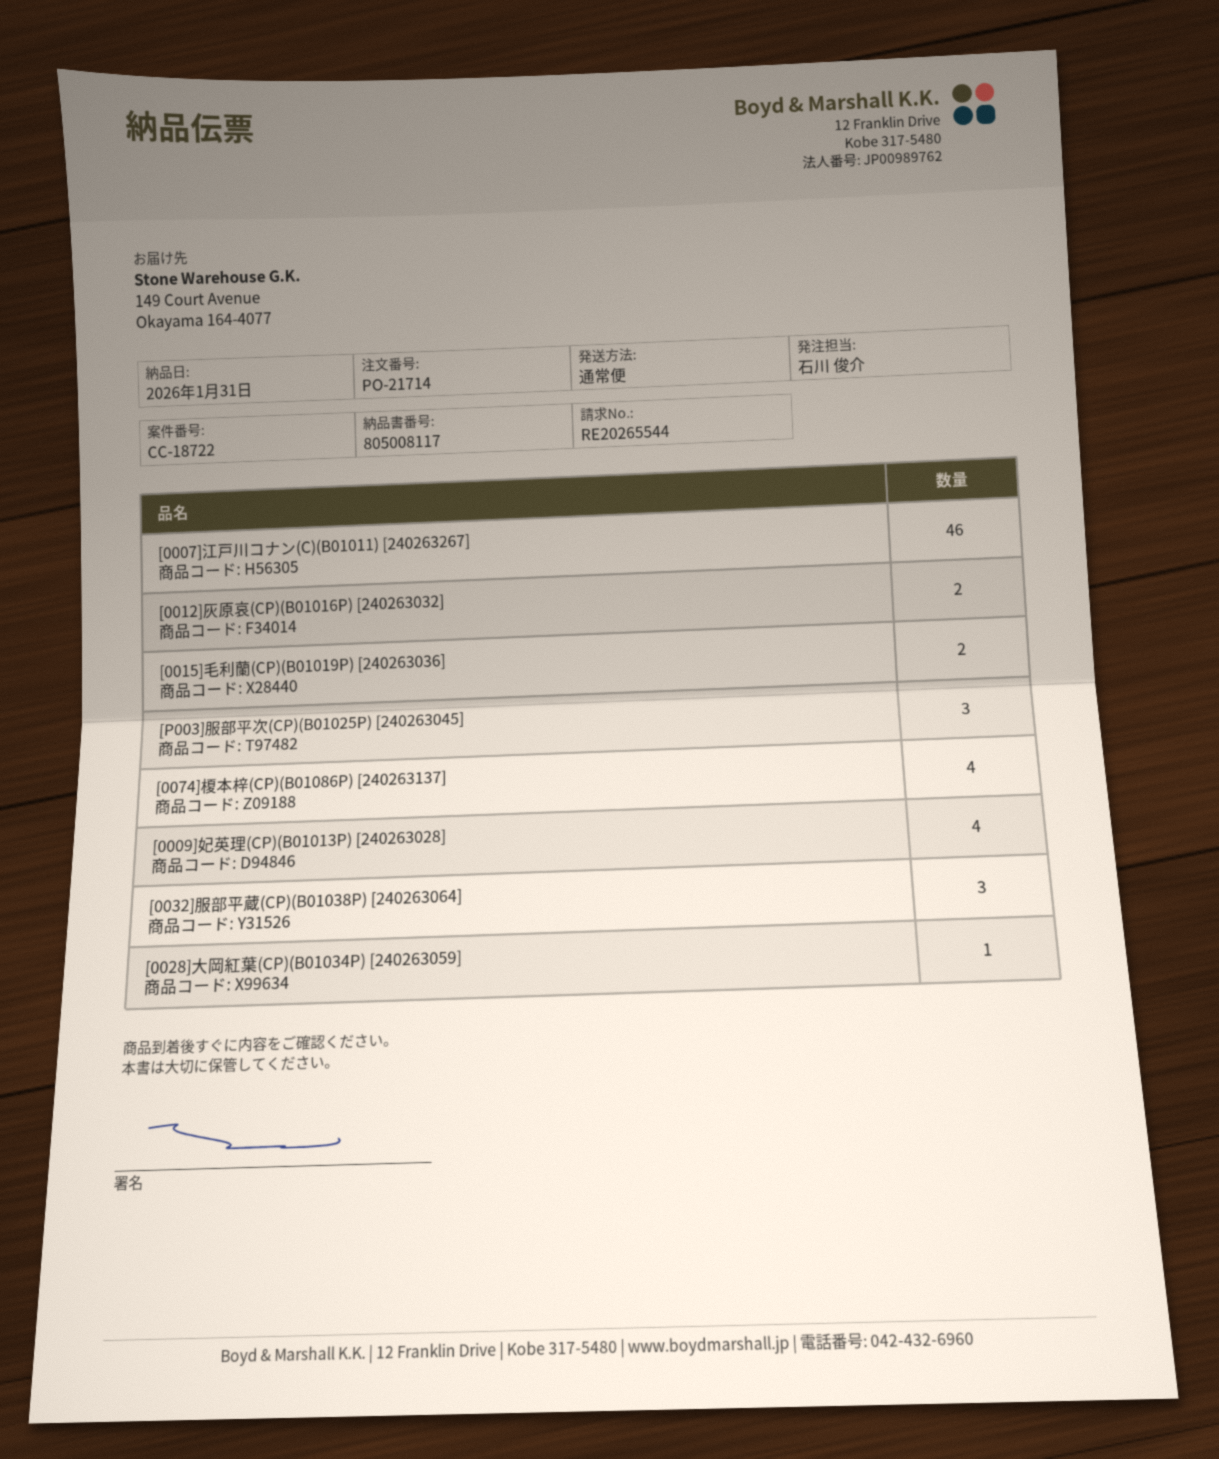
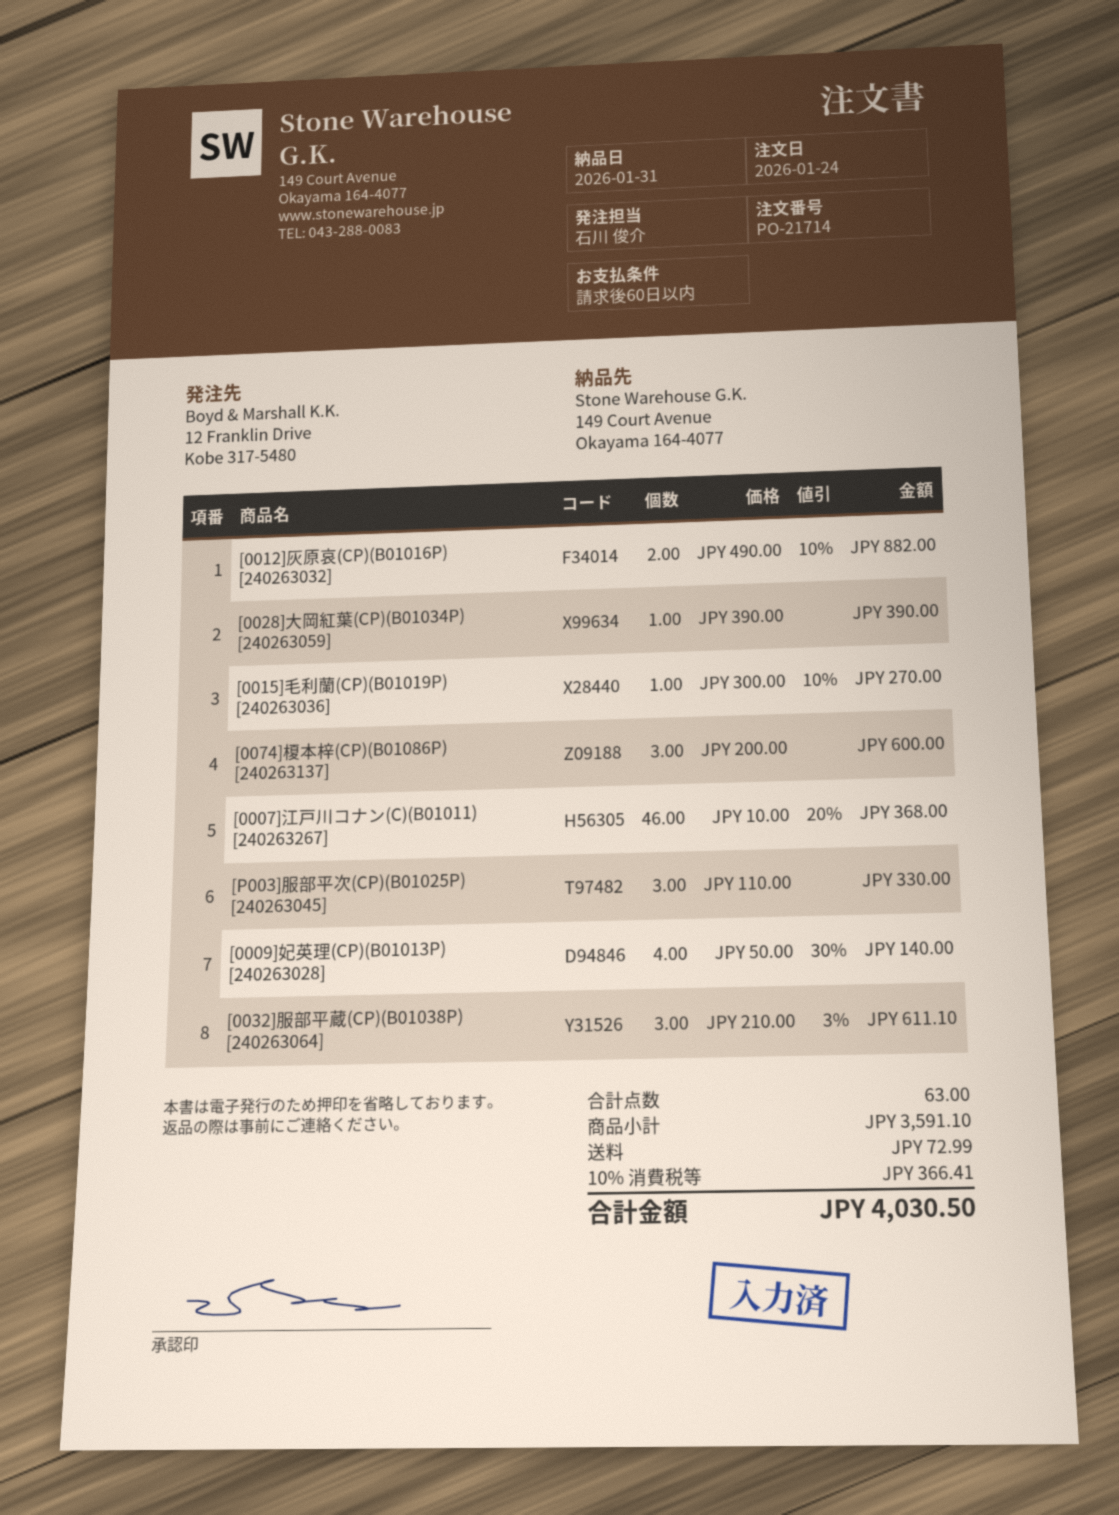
[0015]毛利蘭(CP)(B01019P) [240263036]: 2 -> 1
[0074]榎本梓(CP)(B01086P) [240263137]: 4 -> 3

